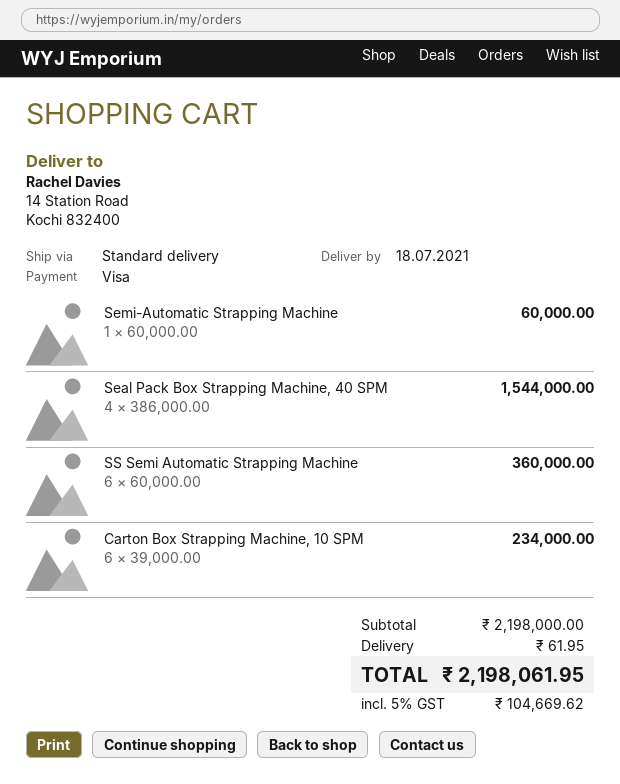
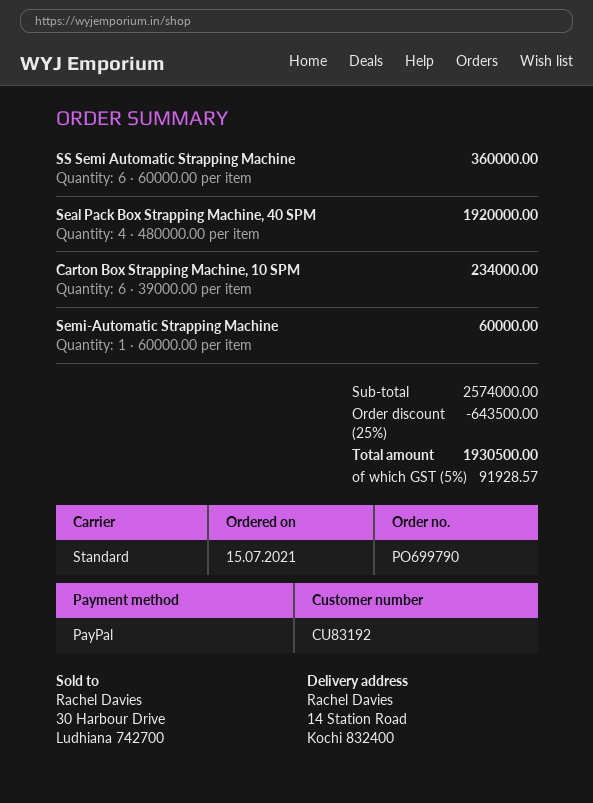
payment method: Visa -> PayPal
Seal Pack Box Strapping Machine, 40 SPM: 4 x 386000.00 = 1544000.00 -> 4 x 480000.00 = 1920000.00
subtotal: 2198000.00 -> 2574000.00
discount: none -> 25% = 643500.00
shipping: 61.95 -> none
tax: 5% = 104669.62 -> 5% = 91928.57
total: 2198061.95 -> 1930500.00

